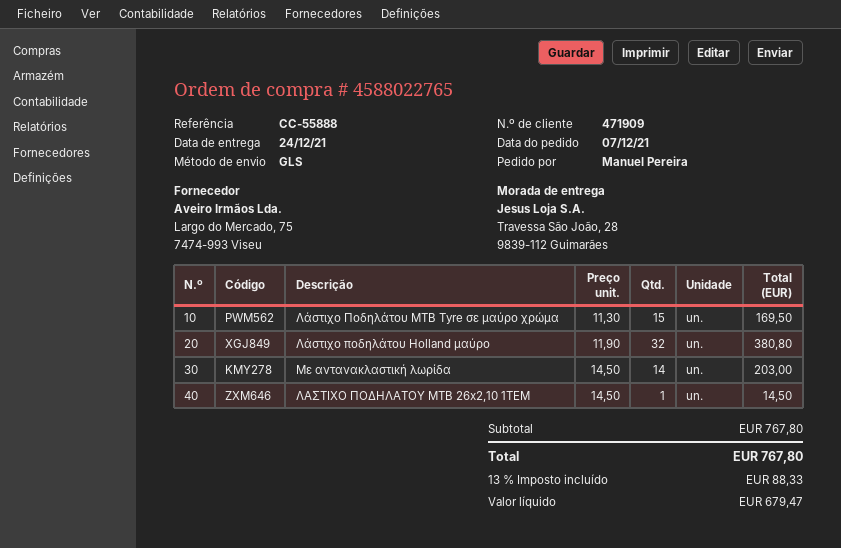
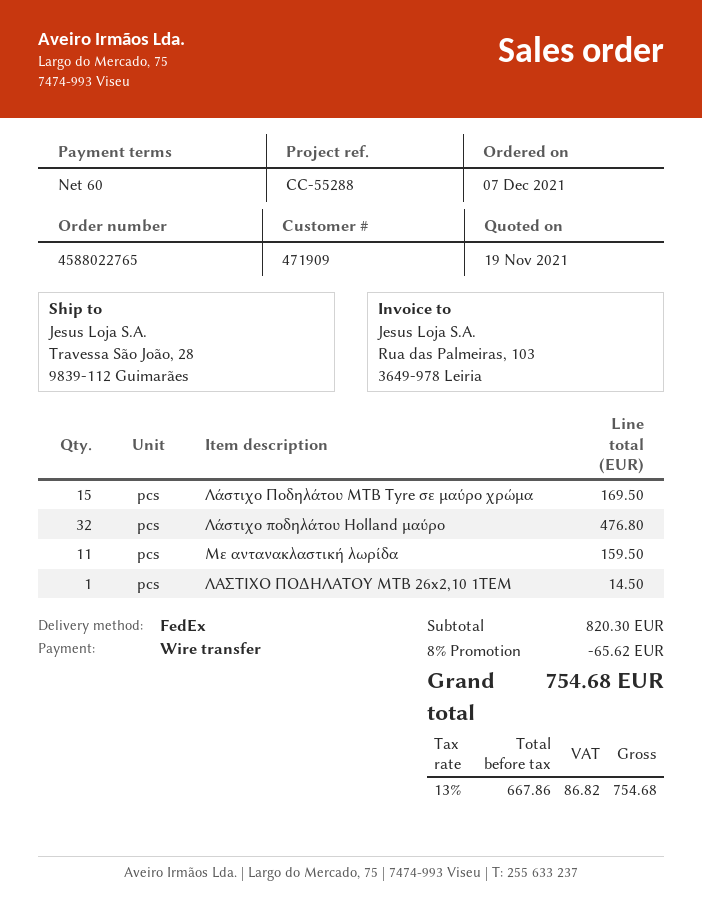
reference: CC-55888 -> CC-55288
shipping method: GLS -> FedEx
Λάστιχο ποδηλάτου Holland μαύρο: 32 for 380.80 -> 32 for 476.80
Με αντανακλαστική λωρίδα: 14 for 203.00 -> 11 for 159.50
subtotal: 767.80 -> 820.30
discount: none -> 8% = 65.62
net: 679.47 -> 667.86
tax: 13% = 88.33 -> 13% = 86.82
total: 767.80 -> 754.68

